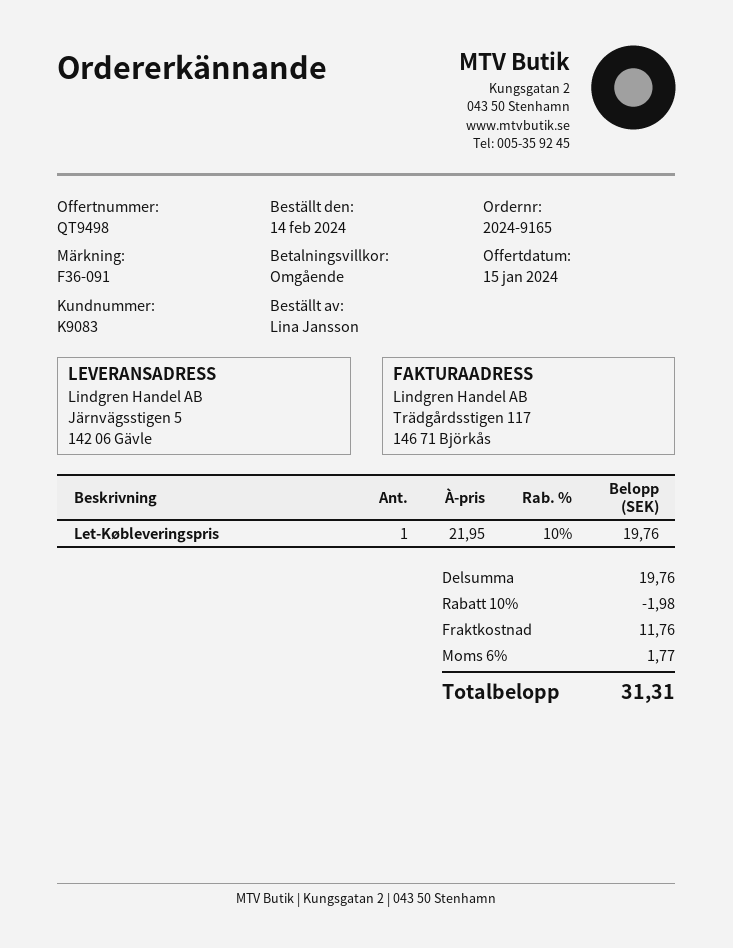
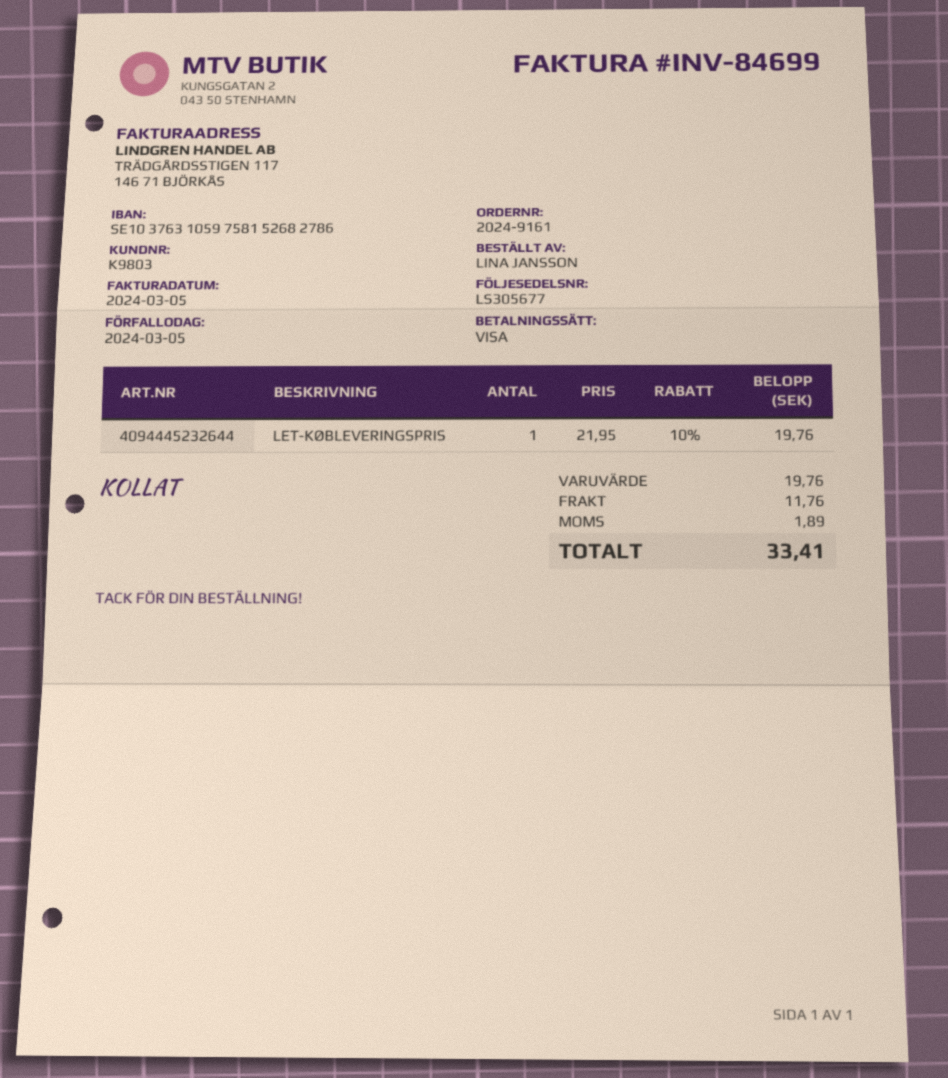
order number: 2024-9165 -> 2024-9161
customer number: K9083 -> K9803
discount: 10% = 1.98 -> none
tax: 1.77 -> 1.89
total: 31.31 -> 33.41

